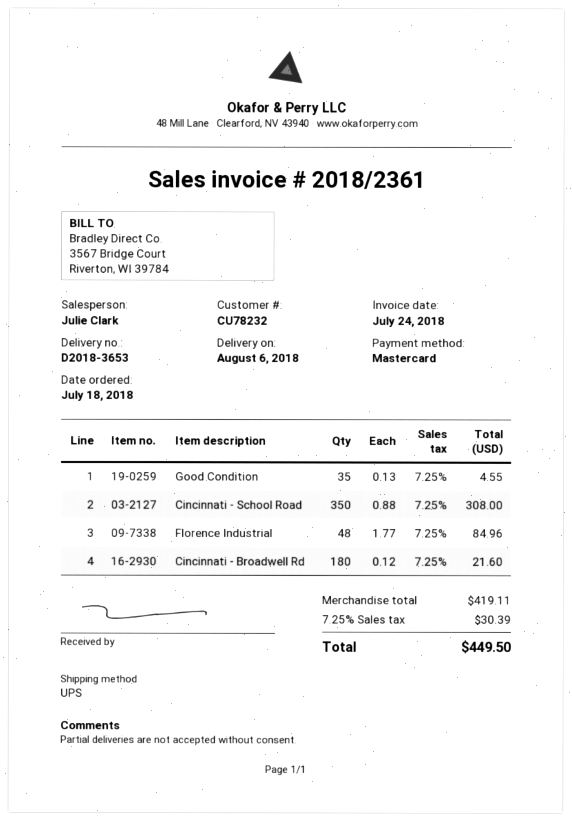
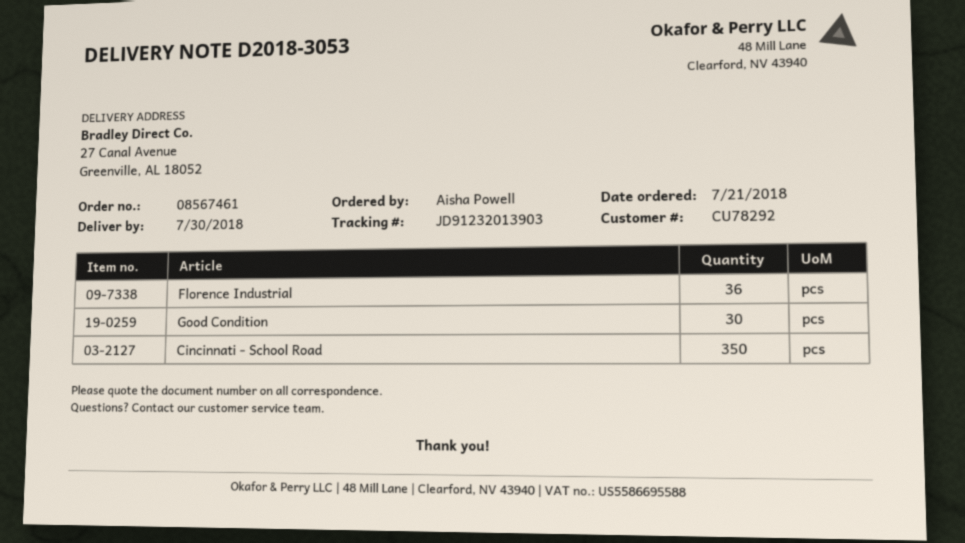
order date: 2018-07-18 -> 2018-07-21
delivery note number: D2018-3653 -> D2018-3053
delivery date: 2018-08-06 -> 2018-07-30
customer number: CU78232 -> CU78292
Good Condition: 35 -> 30
Florence Industrial: 48 -> 36
Cincinnati - Broadwell Rd: 180 -> none

